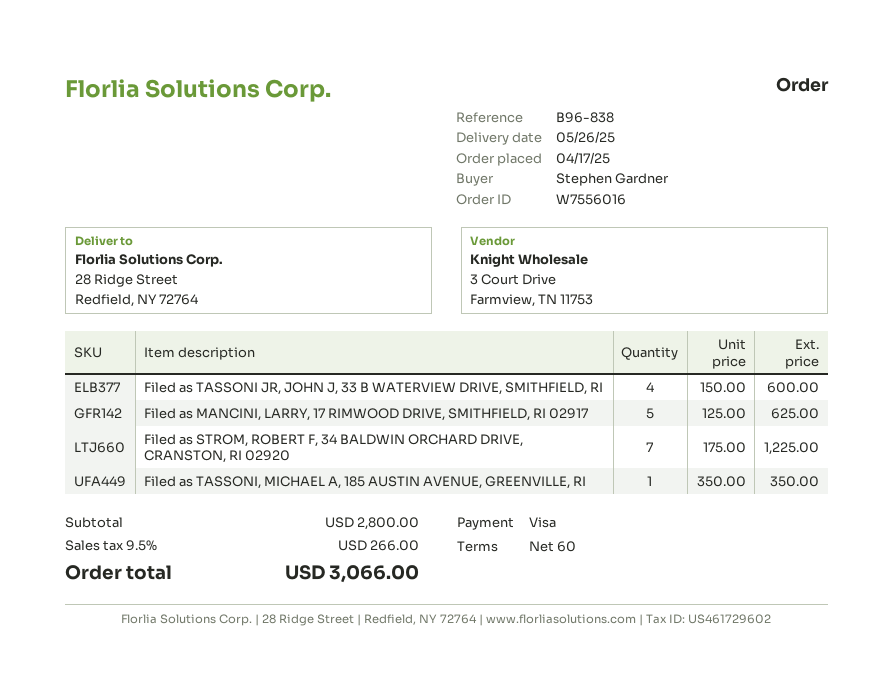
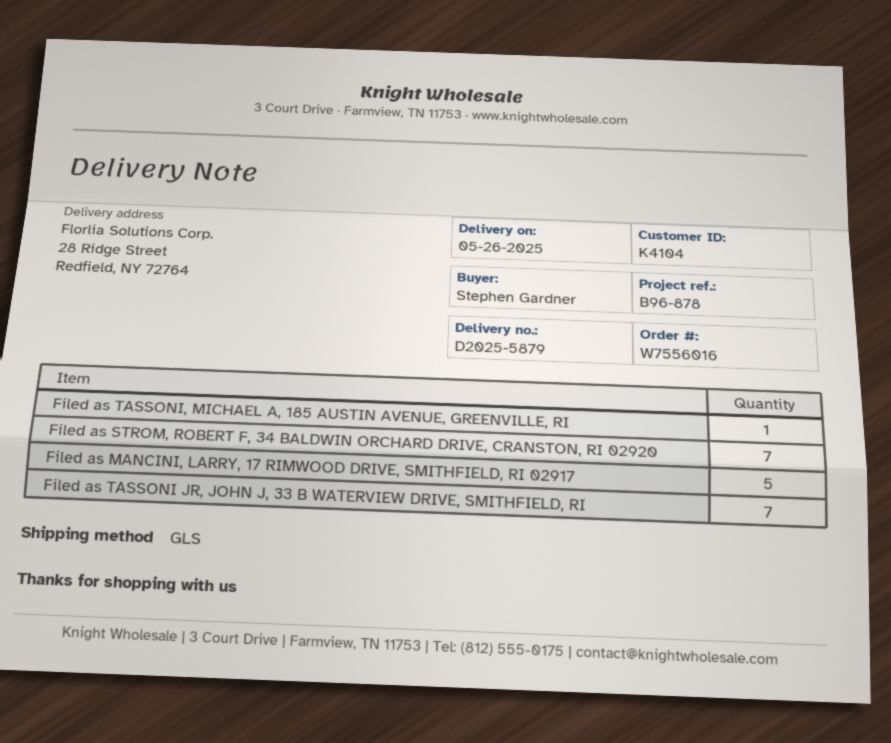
reference: B96-838 -> B96-878
Filed as TASSONI JR, JOHN J, 33 B WATERVIEW DRIVE, SMITHFIELD, RI: 4 -> 7

